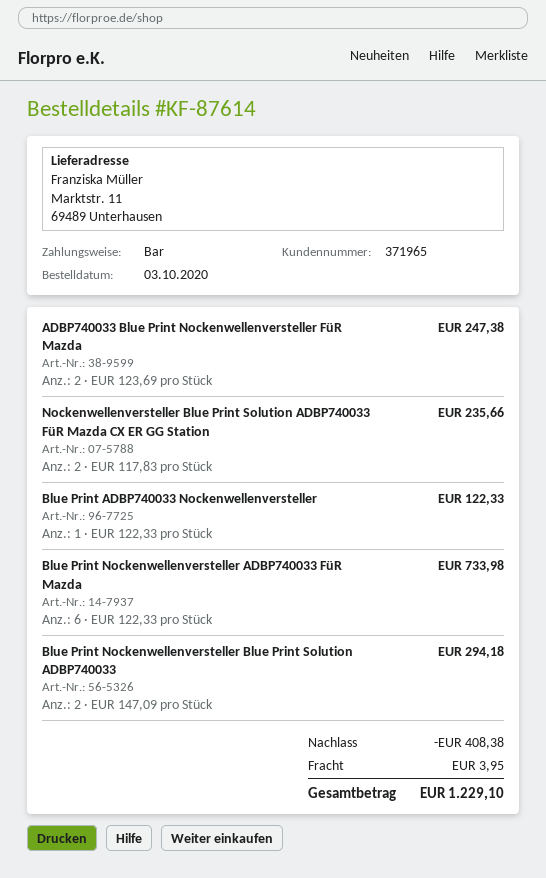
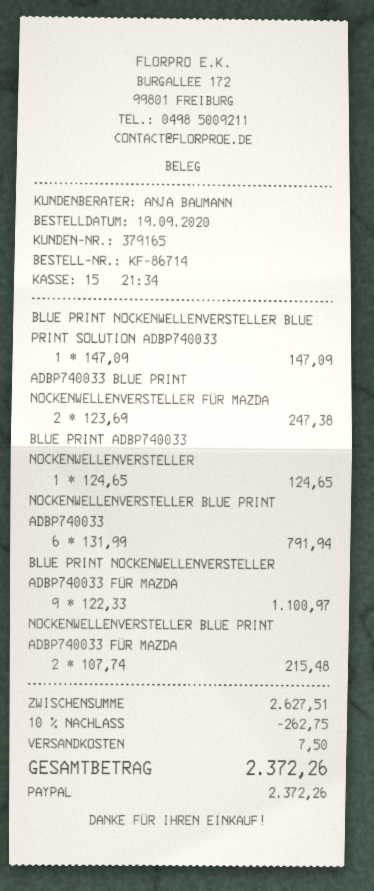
order number: KF-87614 -> KF-86714
order date: 2020-10-03 -> 2020-09-19
customer number: 371965 -> 379165
payment method: cash -> PayPal
Nockenwellenversteller Blue Print Solution ADBP740033 FüR Mazda CX ER GG Station: 2 x 117.83 = 235.66 -> none
Blue Print ADBP740033 Nockenwellenversteller: 1 x 122.33 = 122.33 -> 1 x 124.65 = 124.65
Blue Print Nockenwellenversteller ADBP740033 FüR Mazda: 6 x 122.33 = 733.98 -> 9 x 122.33 = 1100.97
Blue Print Nockenwellenversteller Blue Print Solution ADBP740033: 2 x 147.09 = 294.18 -> 1 x 147.09 = 147.09
NOCKENWELLENVERSTELLER BLUE PRINT ADBP740033: none -> 6 x 131.99 = 791.94
NOCKENWELLENVERSTELLER BLUE PRINT ADBP740033 FÜR MAZDA: none -> 2 x 107.74 = 215.48
discount: 408.38 -> 262.75
shipping: 3.95 -> 7.50
total: 1229.10 -> 2372.26

